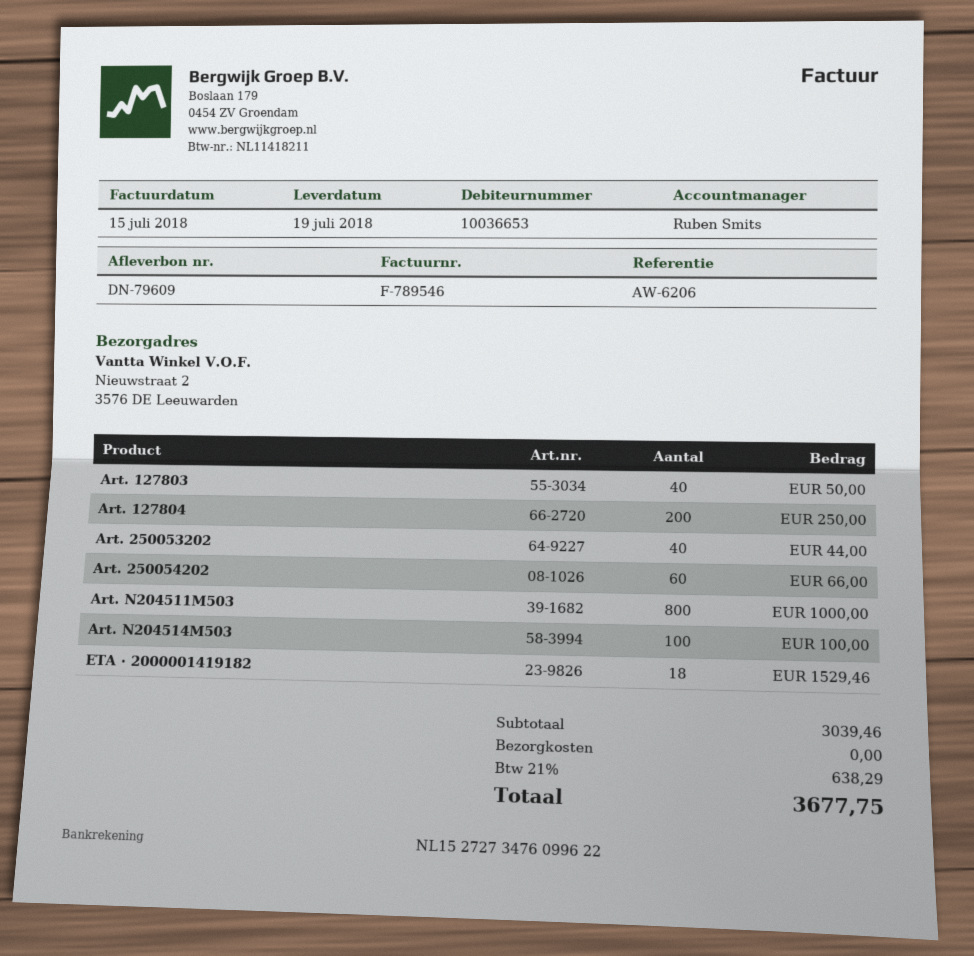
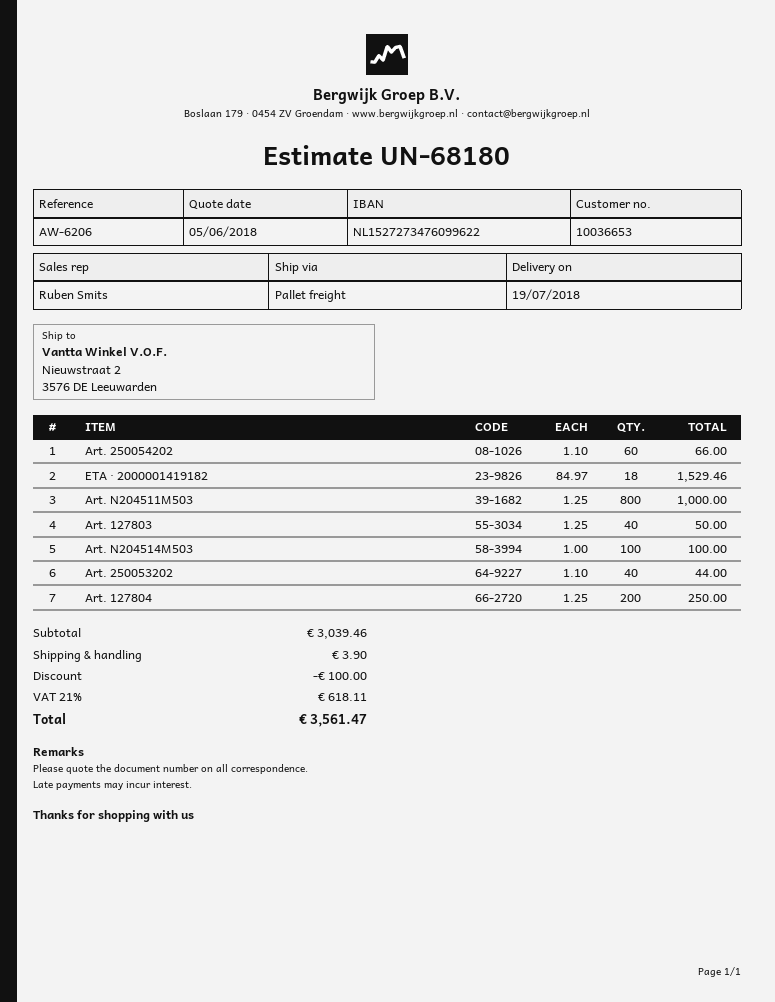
discount: none -> 100.00
shipping: 0.00 -> 3.90
tax: 21% = 638.29 -> 21% = 618.11
total: 3677.75 -> 3561.47

